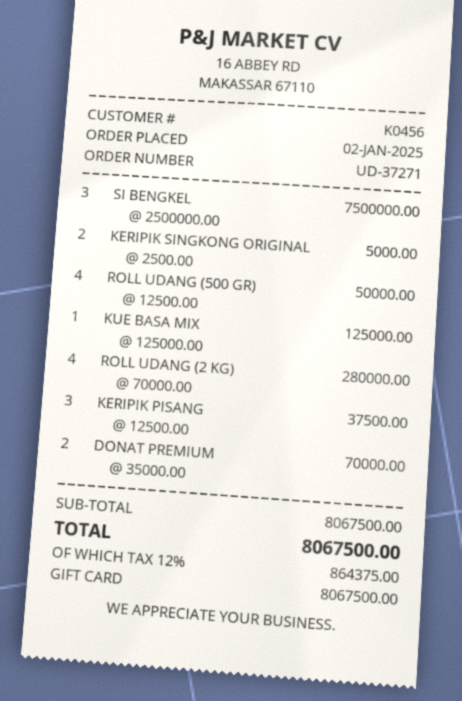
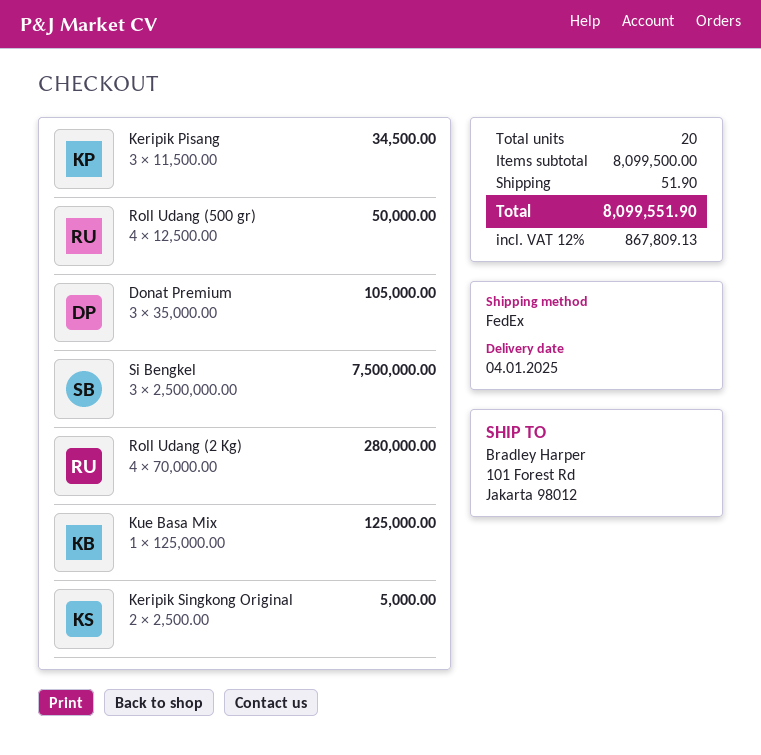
KERIPIK PISANG: 3 x 12500.00 = 37500.00 -> 3 x 11500.00 = 34500.00
DONAT PREMIUM: 2 x 35000.00 = 70000.00 -> 3 x 35000.00 = 105000.00
subtotal: 8067500.00 -> 8099500.00
shipping: none -> 51.90
tax: 12% = 864375.00 -> 12% = 867809.13
total: 8067500.00 -> 8099551.90

